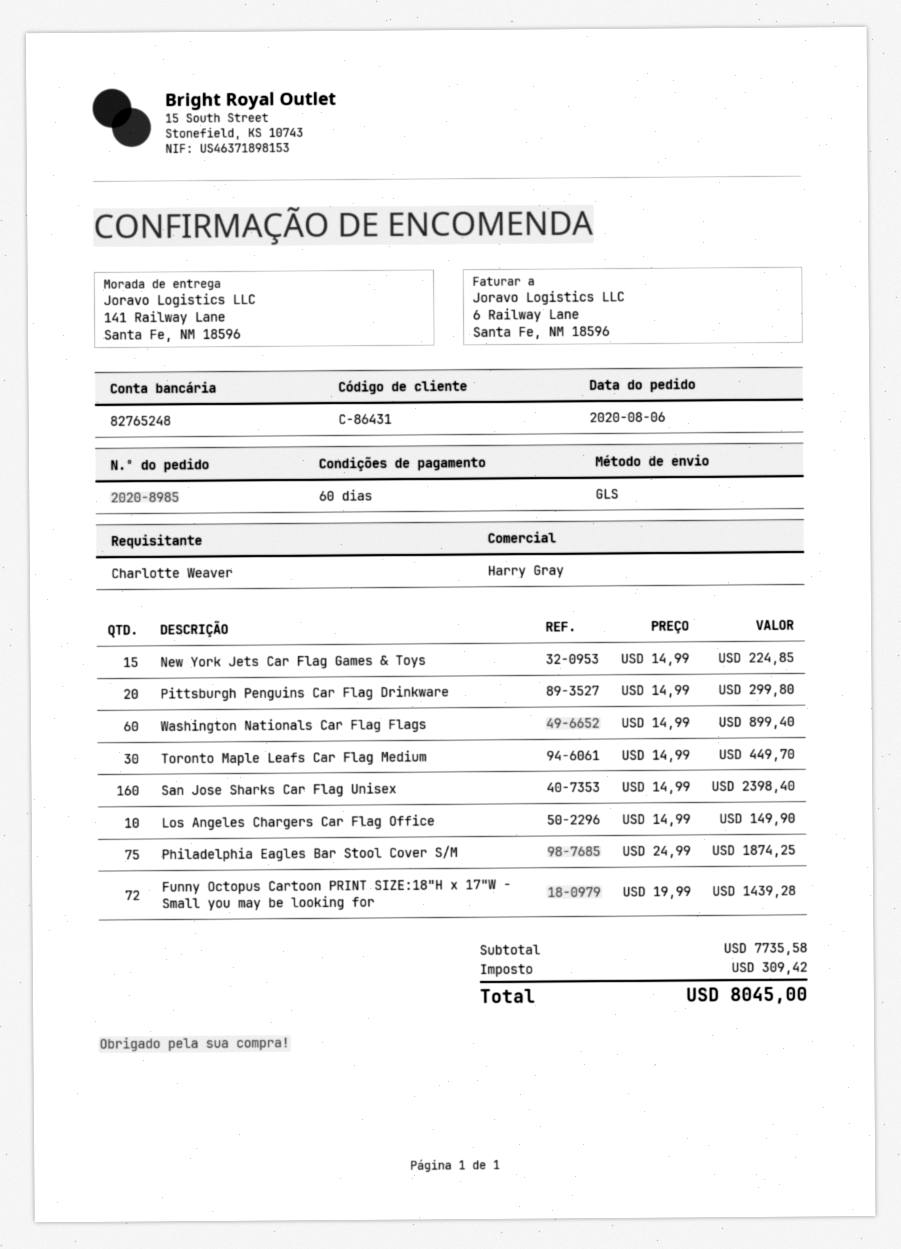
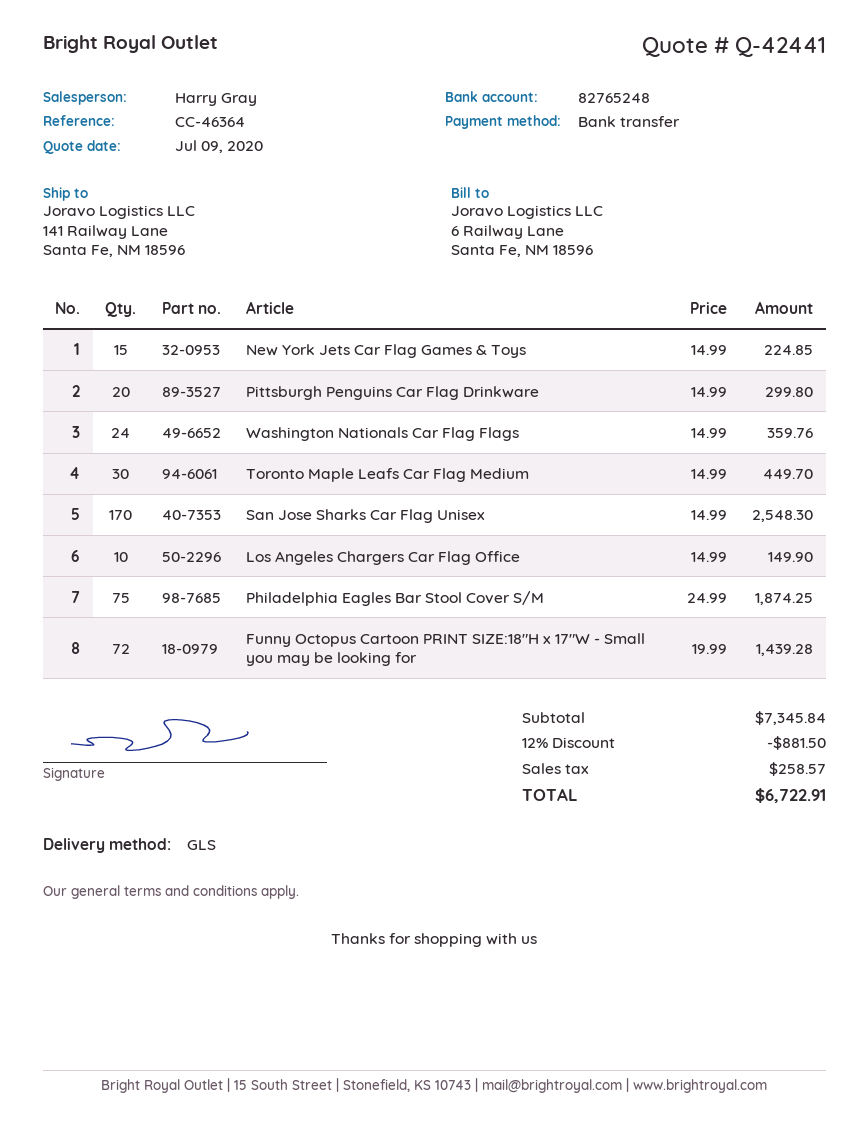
Washington Nationals Car Flag Flags: 60 x 14.99 = 899.40 -> 24 x 14.99 = 359.76
San Jose Sharks Car Flag Unisex: 160 x 14.99 = 2398.40 -> 170 x 14.99 = 2548.30
subtotal: 7735.58 -> 7345.84
discount: none -> 12% = 881.50
tax: 309.42 -> 258.57
total: 8045.00 -> 6722.91

